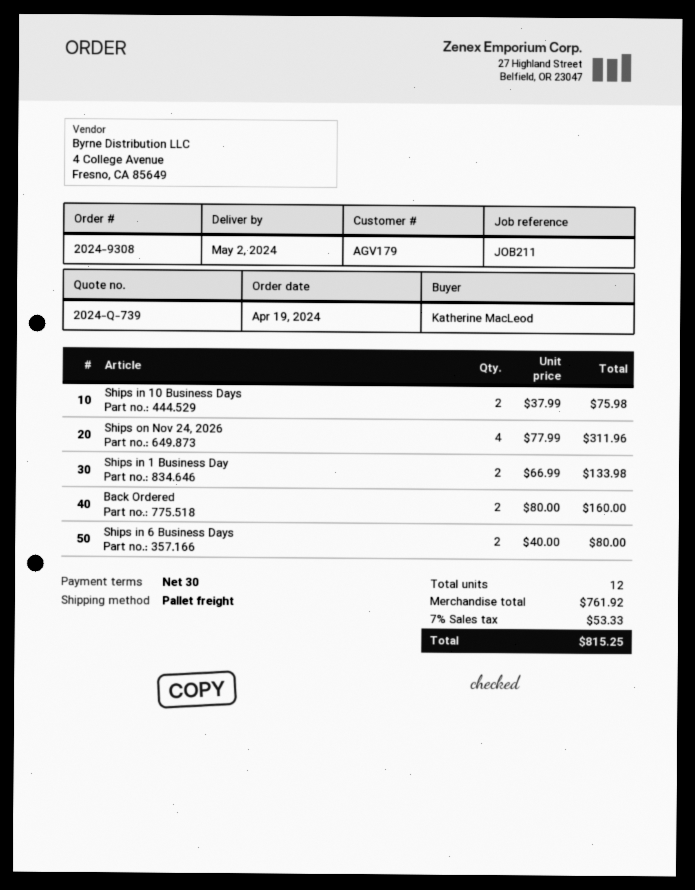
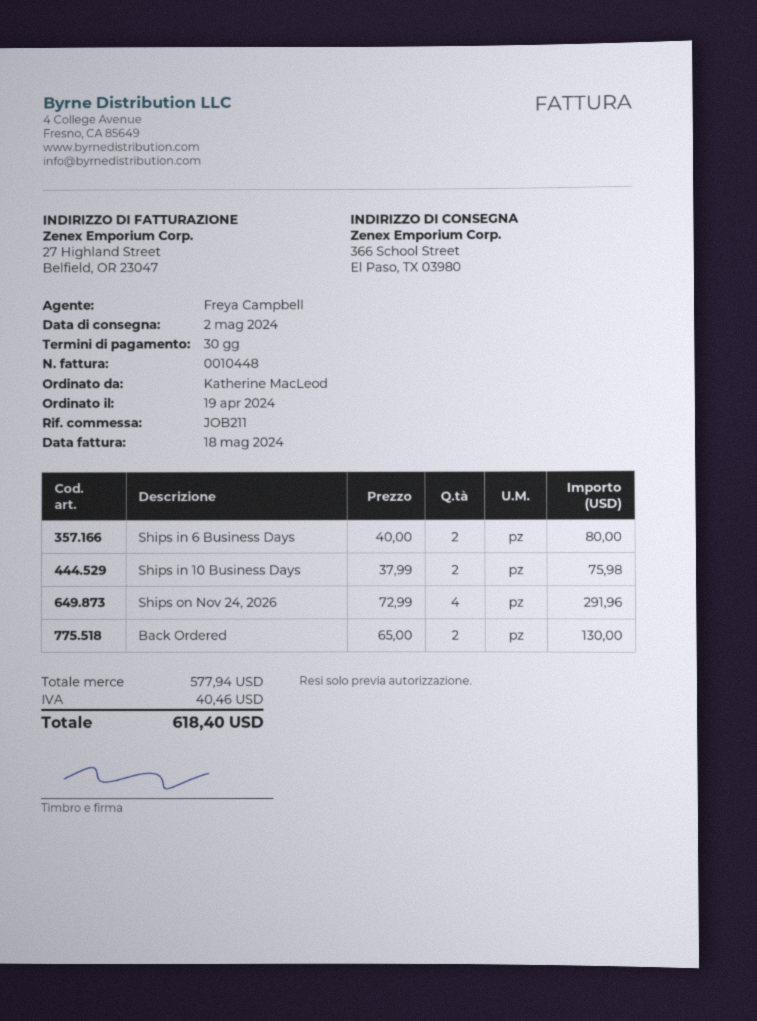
Ships on Nov 24, 2026: 4 x 77.99 = 311.96 -> 4 x 72.99 = 291.96
Ships in 1 Business Day: 2 x 66.99 = 133.98 -> none
Back Ordered: 2 x 80.00 = 160.00 -> 2 x 65.00 = 130.00
subtotal: 761.92 -> 577.94
tax: 53.33 -> 40.46
total: 815.25 -> 618.40

